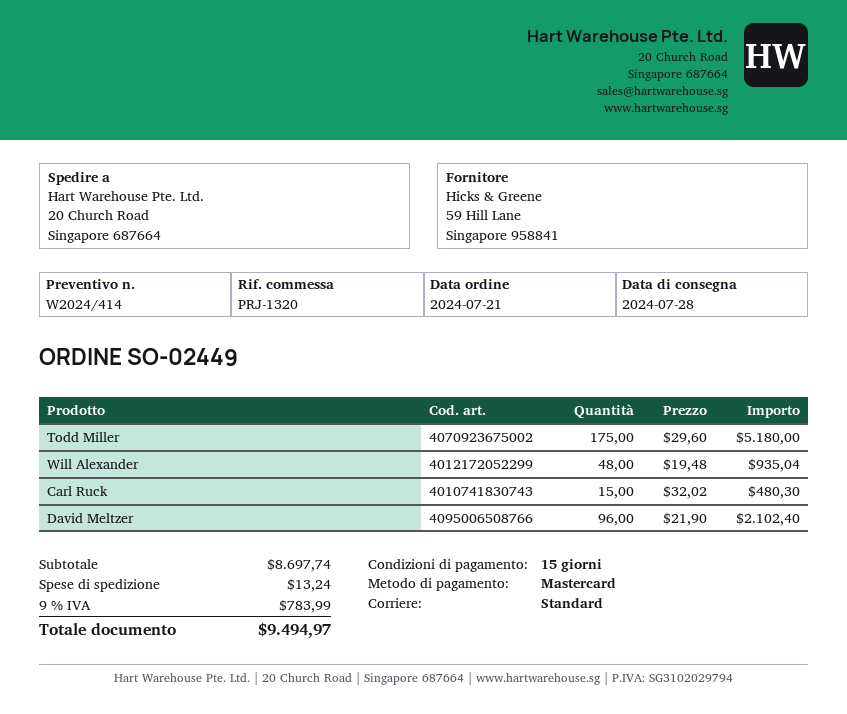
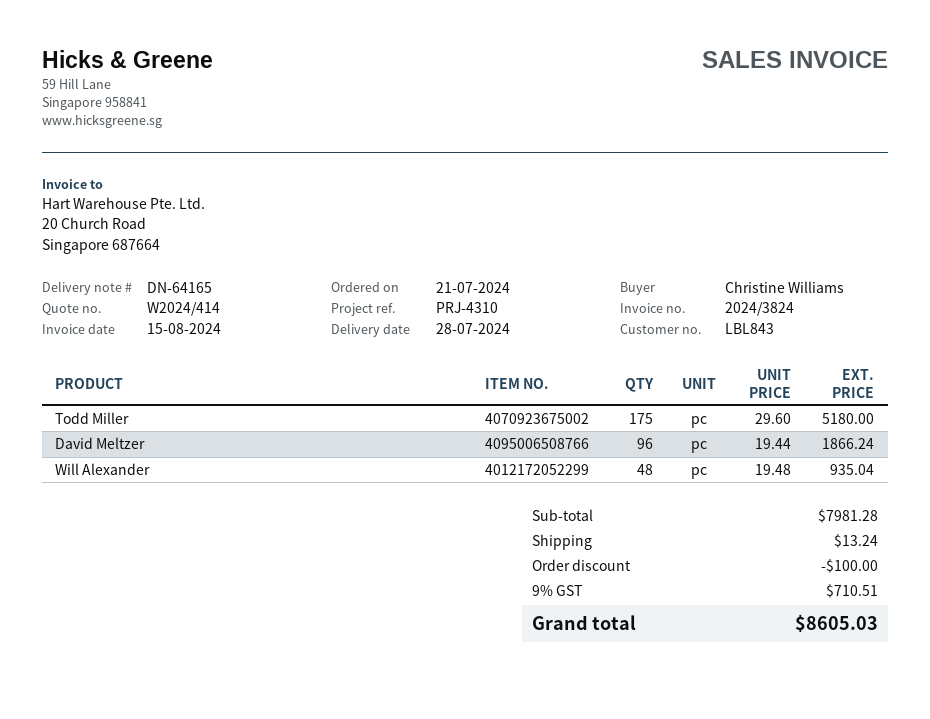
reference: PRJ-1320 -> PRJ-4310
Carl Ruck: 15 x 32.02 = 480.30 -> none
David Meltzer: 96 x 21.90 = 2102.40 -> 96 x 19.44 = 1866.24
subtotal: 8697.74 -> 7981.28
discount: none -> 100.00
tax: 9% = 783.99 -> 9% = 710.51
total: 9494.97 -> 8605.03

